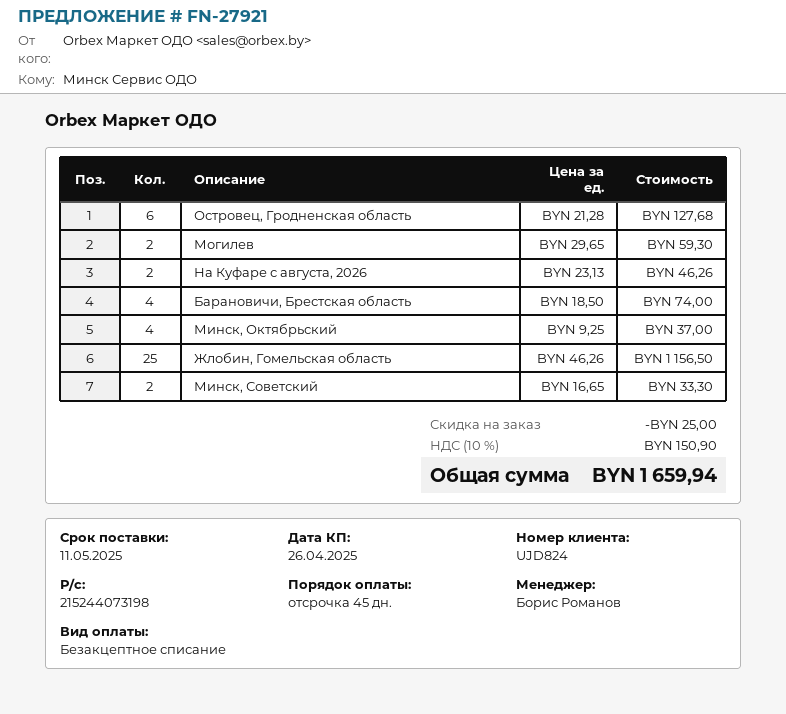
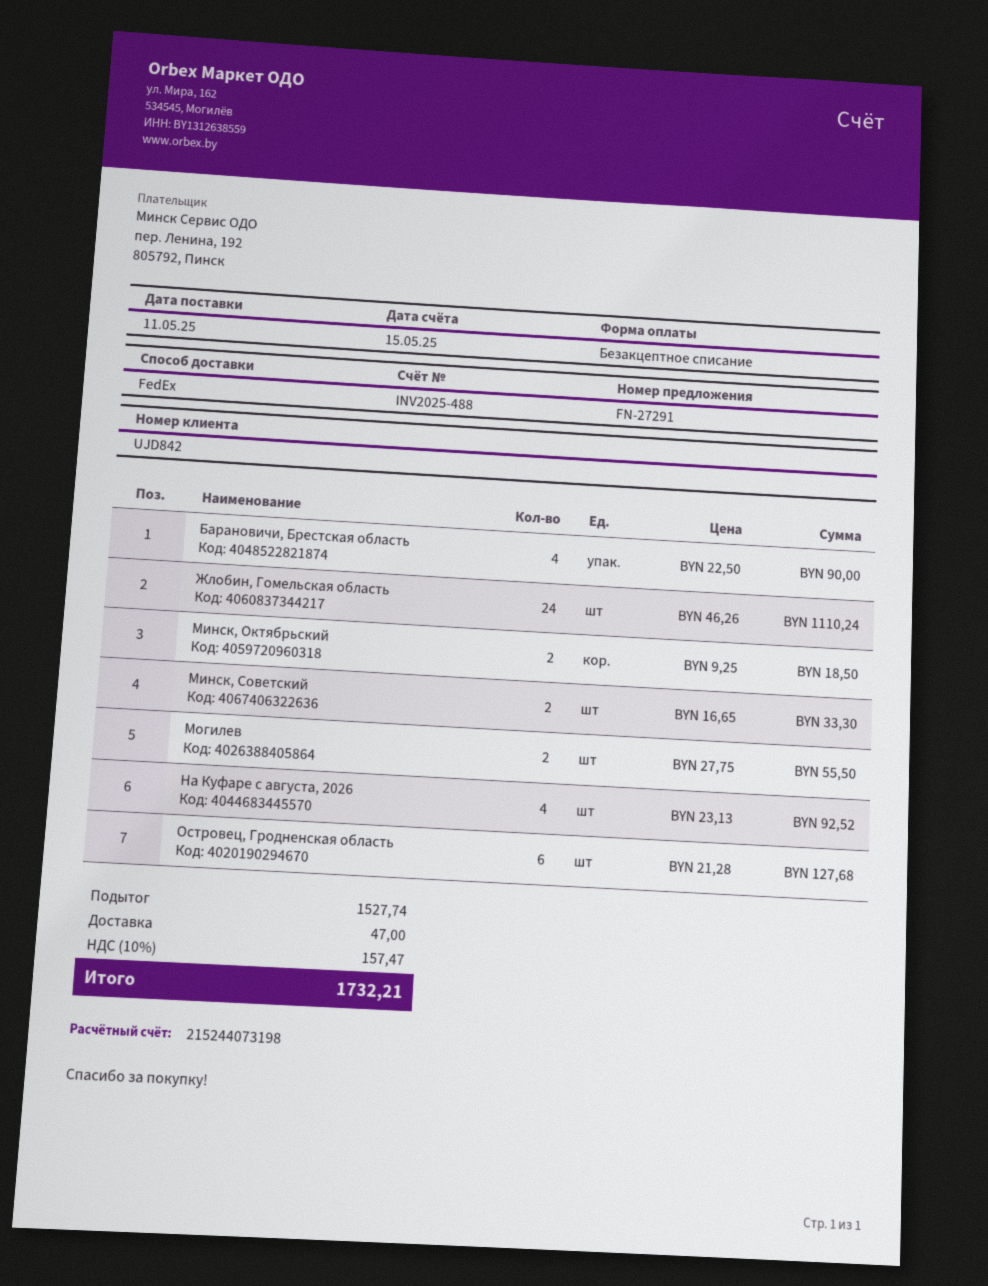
quote number: FN-27921 -> FN-27291
customer number: UJD824 -> UJD842
Могилев: 2 x 29.65 = 59.30 -> 2 x 27.75 = 55.50
На Куфаре с августа, 2026: 2 x 23.13 = 46.26 -> 4 x 23.13 = 92.52
Барановичи, Брестская область: 4 x 18.50 = 74.00 -> 4 x 22.50 = 90.00
Минск, Октябрьский: 4 x 9.25 = 37.00 -> 2 x 9.25 = 18.50
Жлобин, Гомельская область: 25 x 46.26 = 1156.50 -> 24 x 46.26 = 1110.24
discount: 25.00 -> none
shipping: none -> 47.00
tax: 10% = 150.90 -> 10% = 157.47
total: 1659.94 -> 1732.21

